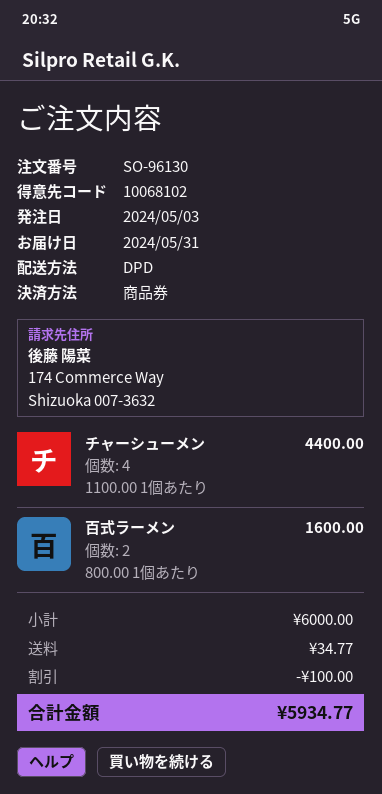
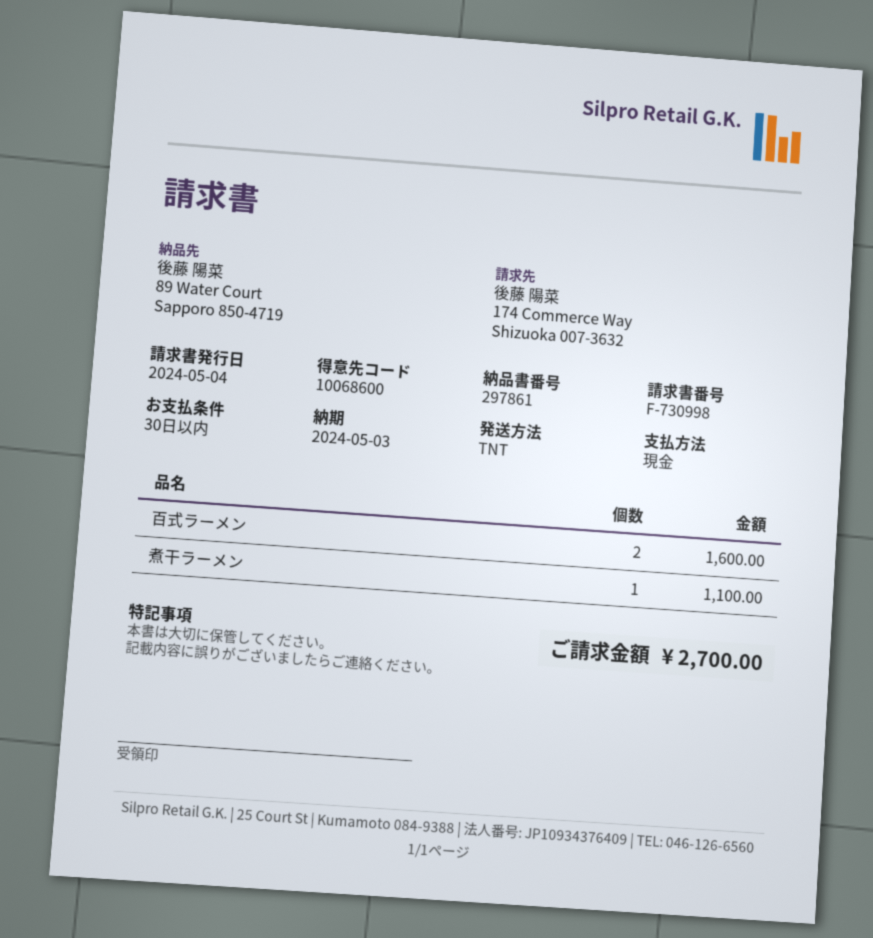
delivery date: 2024-05-31 -> 2024-05-03
customer number: 10068102 -> 10068600
payment method: gift card -> cash
shipping method: DPD -> TNT
チャーシューメン: 4 for 4400.00 -> none
煮干ラーメン: none -> 1 for 1100.00
discount: 100.00 -> none
shipping: 34.77 -> none
total: 5934.77 -> 2700.00

